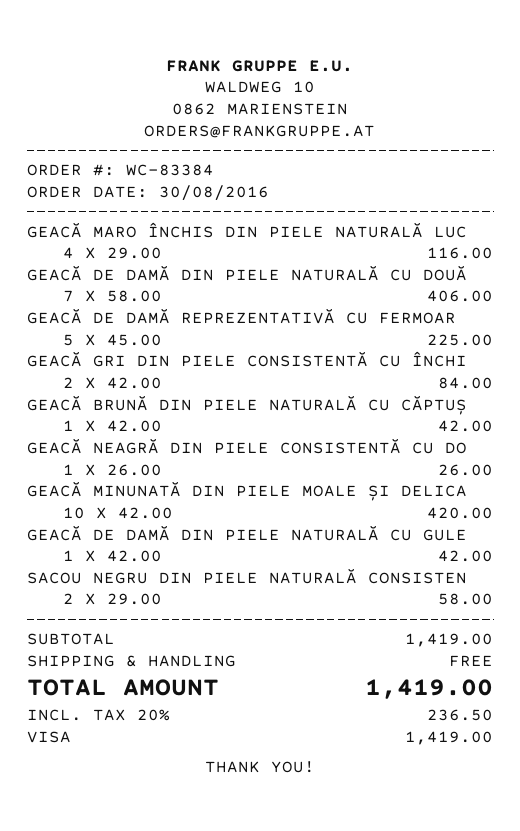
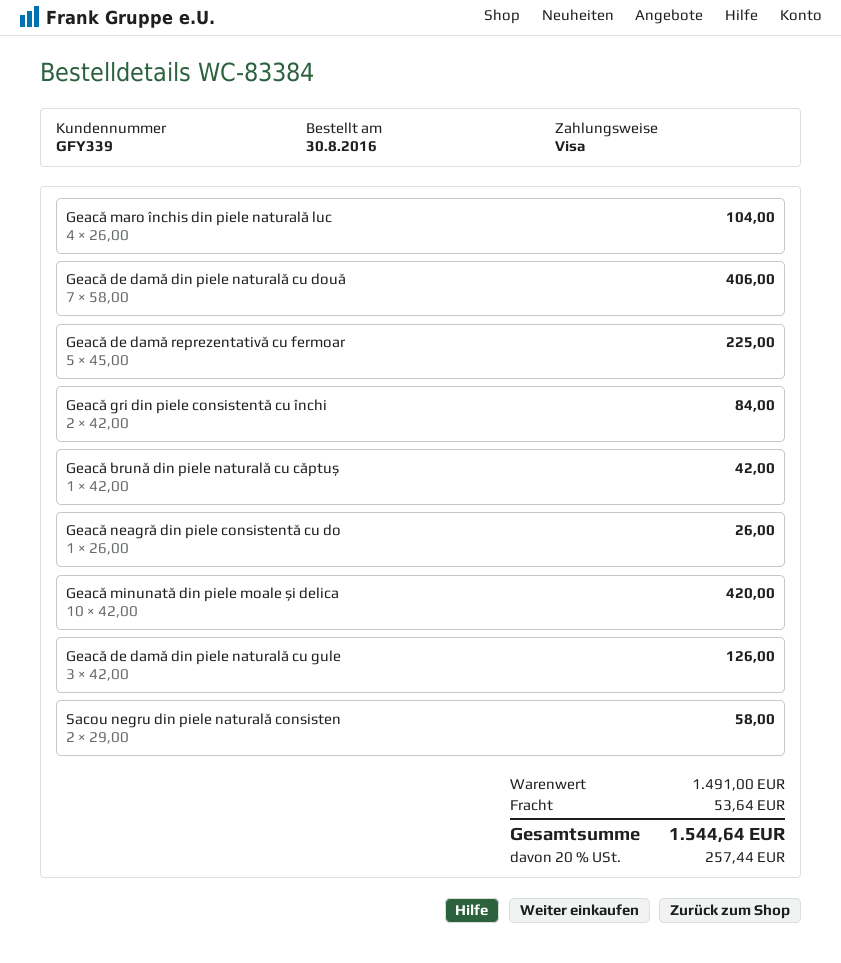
GEACĂ MARO ÎNCHIS DIN PIELE NATURALĂ LUC: 4 x 29.00 = 116.00 -> 4 x 26.00 = 104.00
GEACĂ DE DAMĂ DIN PIELE NATURALĂ CU GULE: 1 x 42.00 = 42.00 -> 3 x 42.00 = 126.00
subtotal: 1419.00 -> 1491.00
shipping: 0.00 -> 53.64
tax: 20% = 236.50 -> 20% = 257.44
total: 1419.00 -> 1544.64

